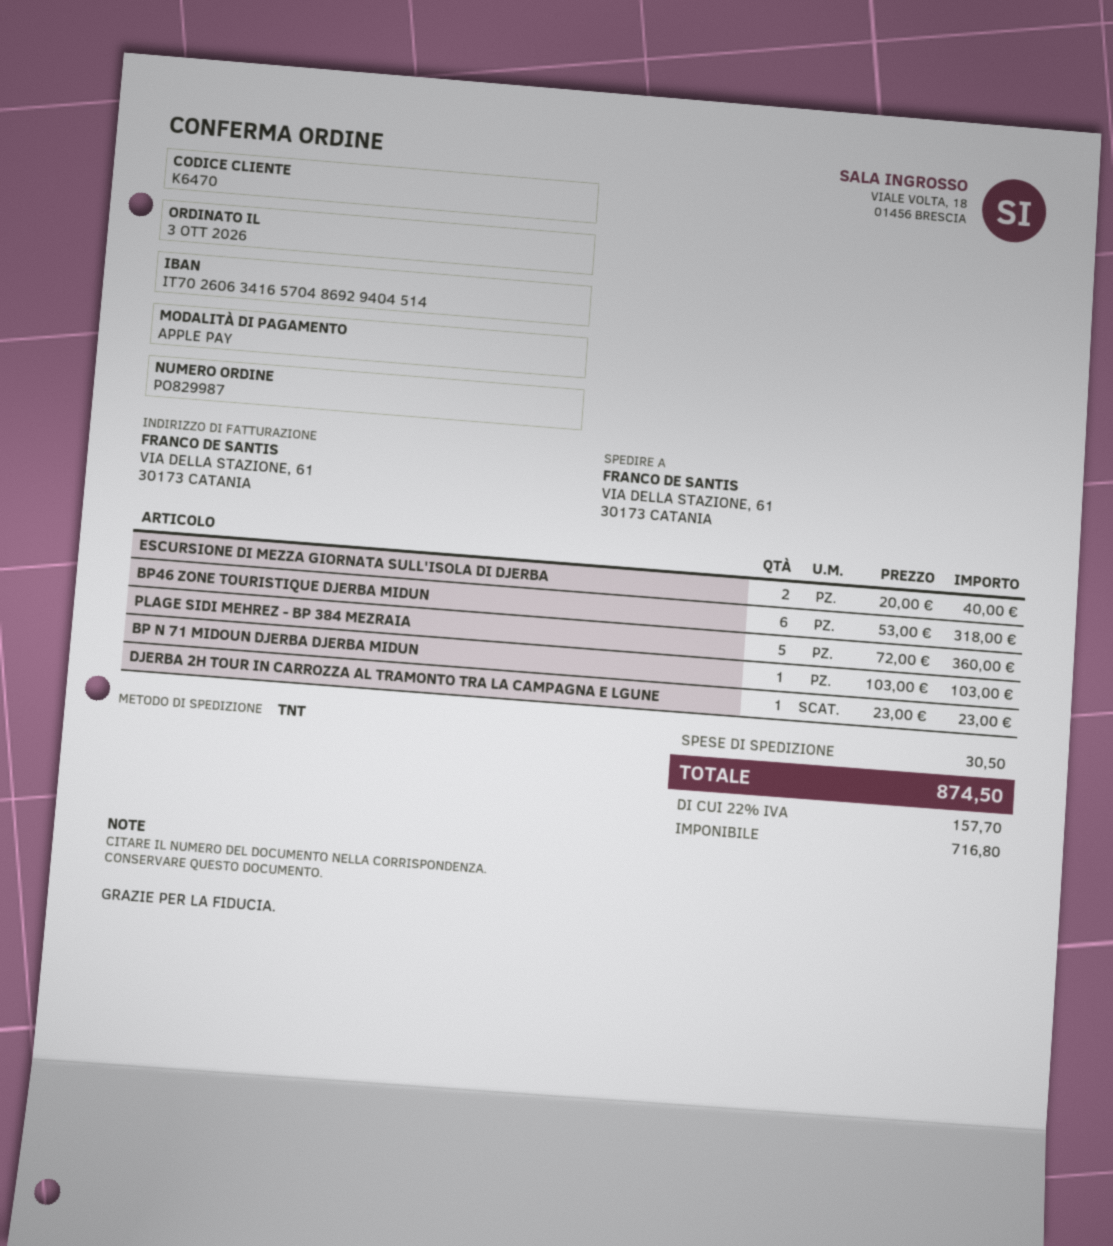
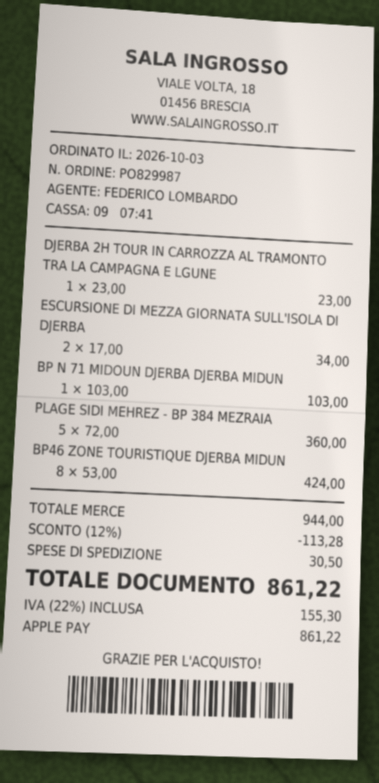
ESCURSIONE DI MEZZA GIORNATA SULL'ISOLA DI DJERBA: 2 x 20.00 = 40.00 -> 2 x 17.00 = 34.00
BP46 ZONE TOURISTIQUE DJERBA MIDUN: 6 x 53.00 = 318.00 -> 8 x 53.00 = 424.00
discount: none -> 12% = 113.28
tax: 22% = 157.70 -> 22% = 155.30
total: 874.50 -> 861.22

